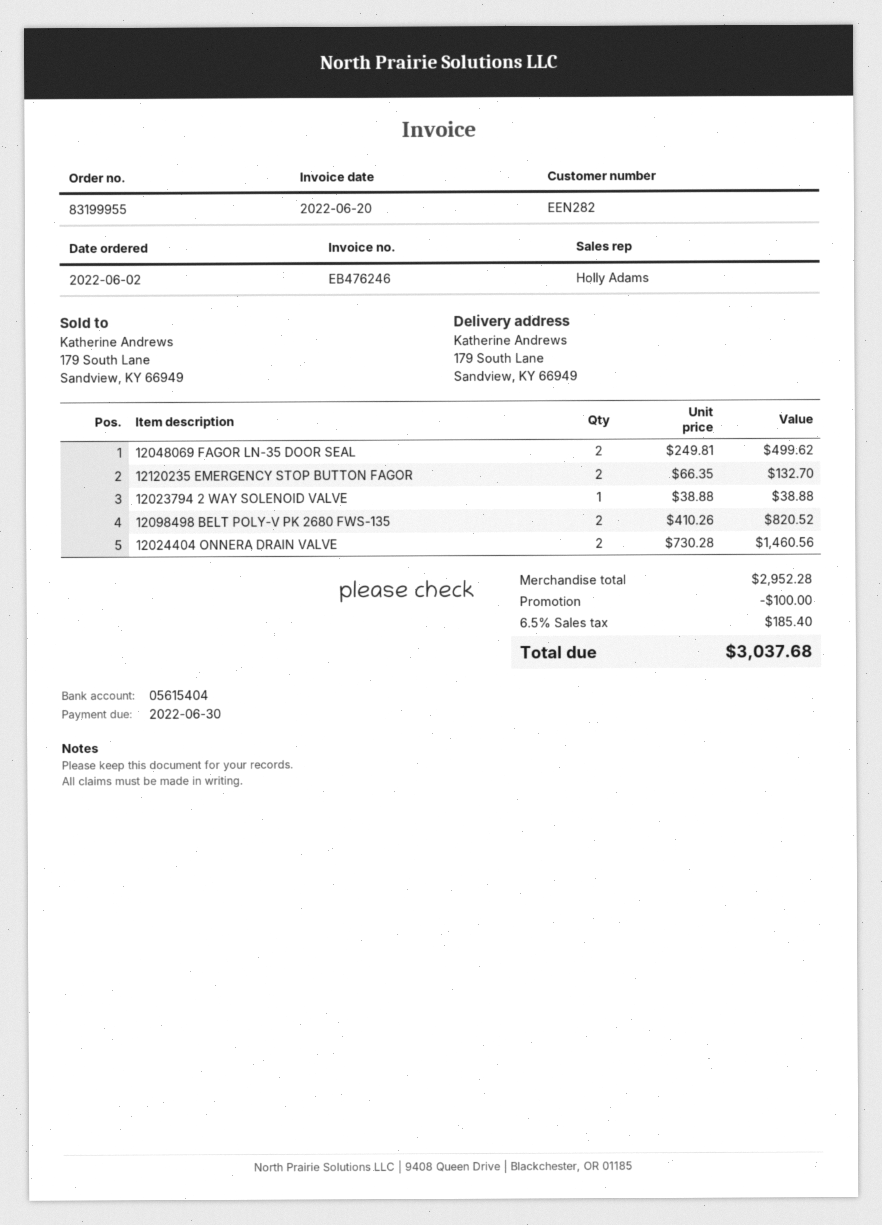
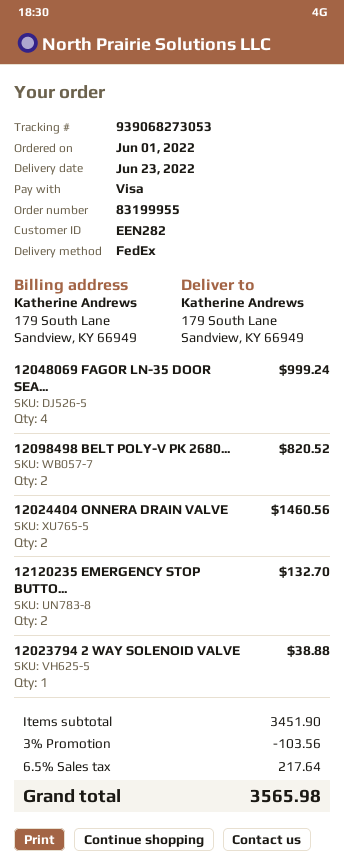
order date: 2022-06-02 -> 2022-06-01
12048069 FAGOR LN-35 DOOR SEAL: 2 for 499.62 -> 4 for 999.24
subtotal: 2952.28 -> 3451.90
discount: 100.00 -> 103.56
tax: 6.5% = 185.40 -> 6.5% = 217.64
total: 3037.68 -> 3565.98

